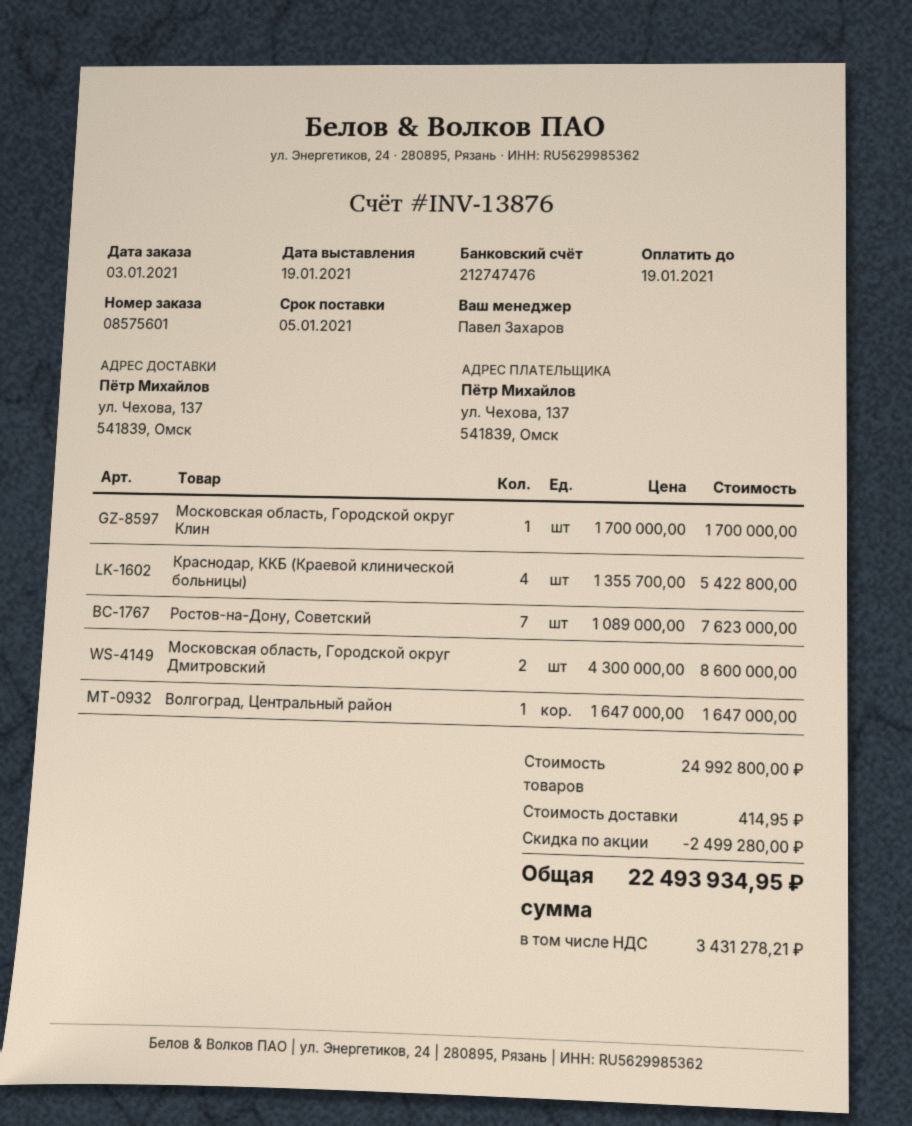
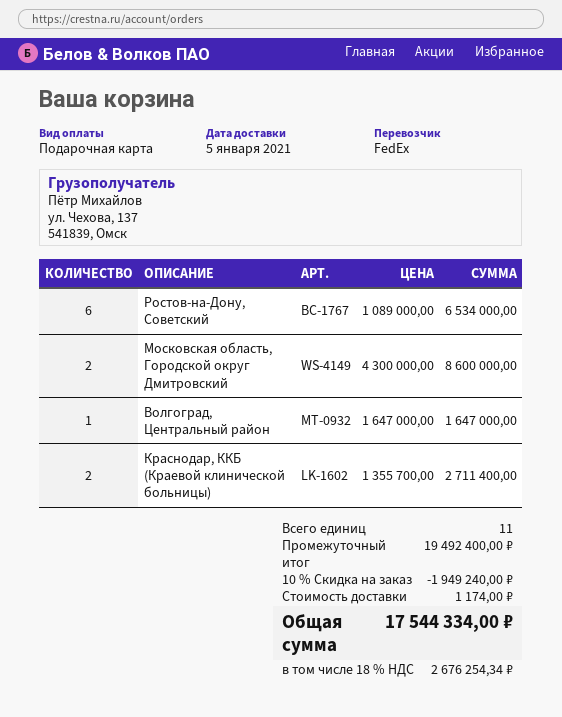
Московская область, Городской округ Клин: 1 x 1700000.00 = 1700000.00 -> none
Краснодар, ККБ (Краевой клинической больницы): 4 x 1355700.00 = 5422800.00 -> 2 x 1355700.00 = 2711400.00
Ростов-на-Дону, Советский: 7 x 1089000.00 = 7623000.00 -> 6 x 1089000.00 = 6534000.00
subtotal: 24992800.00 -> 19492400.00
discount: 2499280.00 -> 1949240.00
shipping: 414.95 -> 1174.00
tax: 3431278.21 -> 2676254.34
total: 22493934.95 -> 17544334.00

